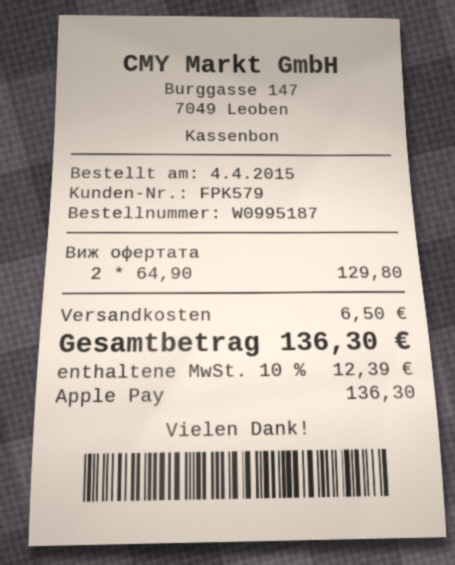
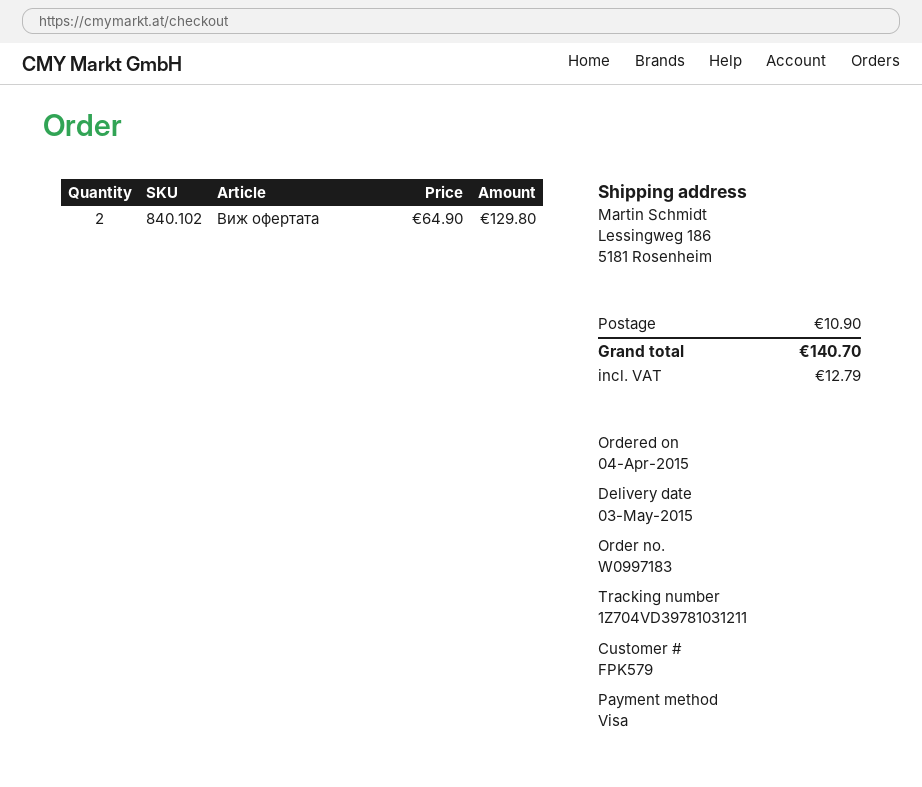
order number: W0995187 -> W0997183
payment method: Apple Pay -> Visa
shipping: 6.50 -> 10.90
tax: 12.39 -> 12.79
total: 136.30 -> 140.70

